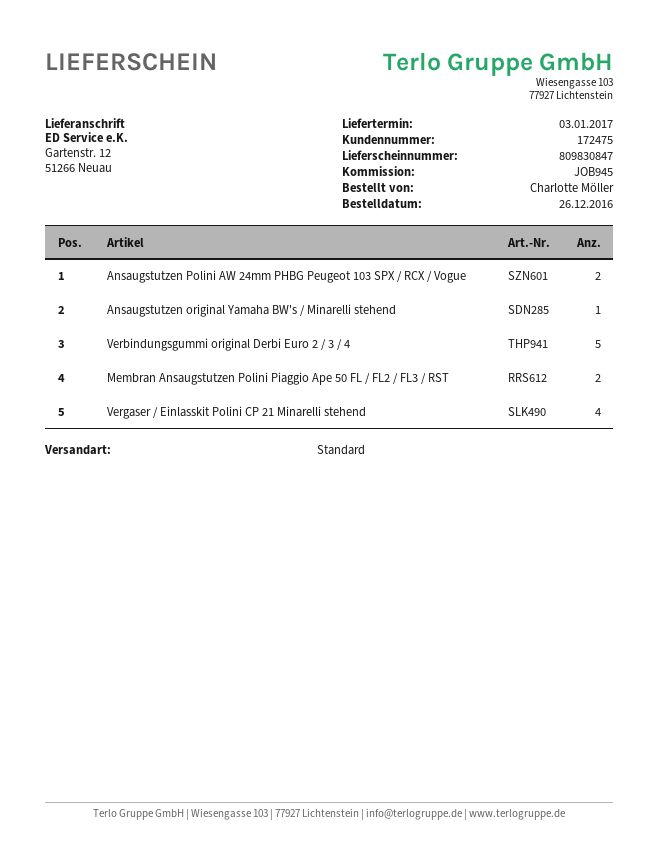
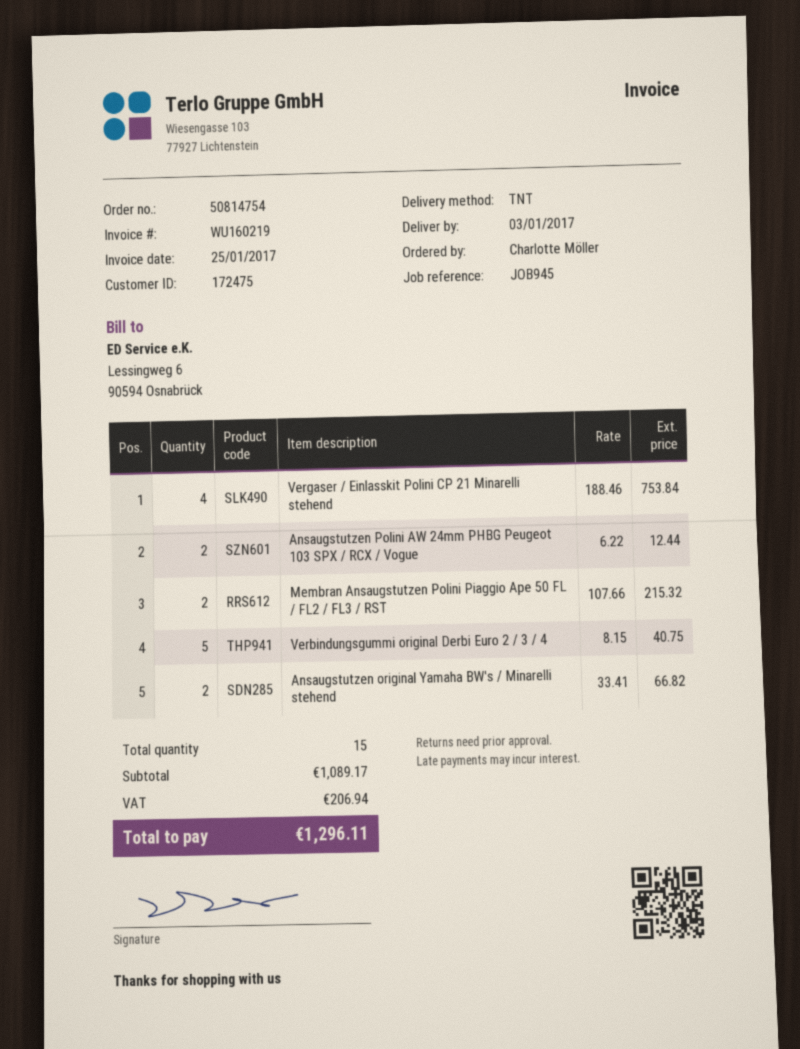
shipping method: standard -> TNT
Ansaugstutzen original Yamaha BW's / Minarelli stehend: 1 -> 2

